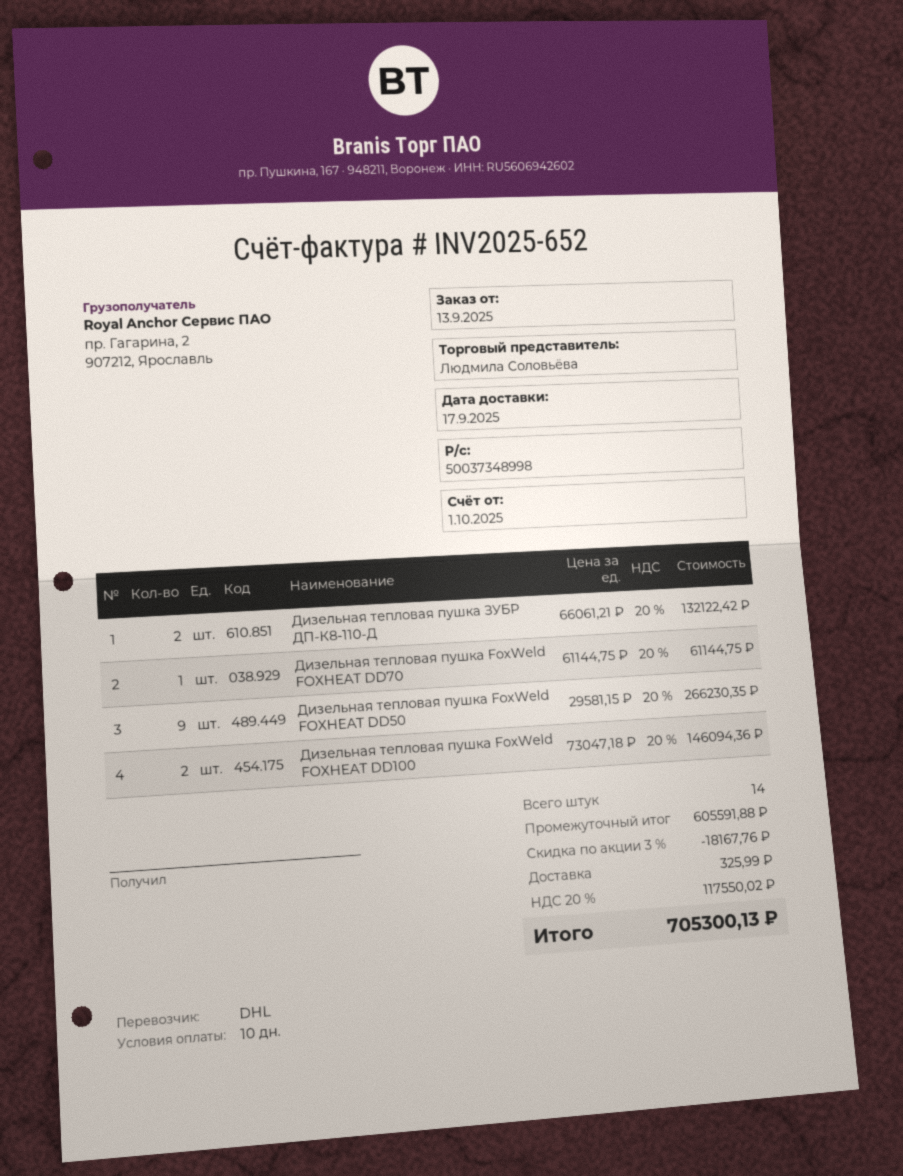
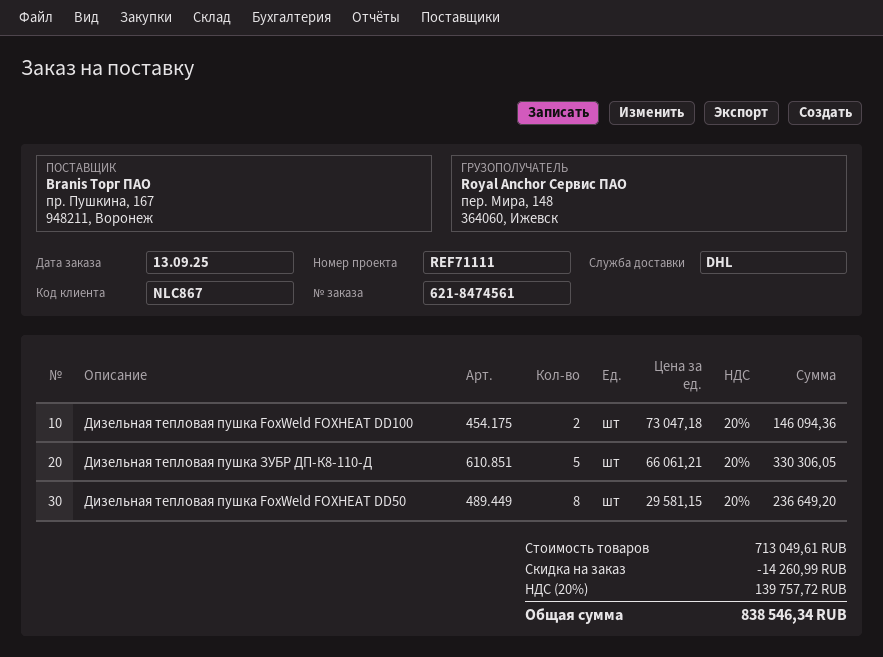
ship to: пр. Гагарина, 2, 907212, Ярославль -> пер. Мира, 148, 364060, Ижевск
Дизельная тепловая пушка ЗУБР ДП-К8-110-Д: 2 x 66061.21 = 132122.42 -> 5 x 66061.21 = 330306.05
Дизельная тепловая пушка FoxWeld FOXHEAT DD70: 1 x 61144.75 = 61144.75 -> none
Дизельная тепловая пушка FoxWeld FOXHEAT DD50: 9 x 29581.15 = 266230.35 -> 8 x 29581.15 = 236649.20
subtotal: 605591.88 -> 713049.61
discount: 18167.76 -> 14260.99
shipping: 325.99 -> none
tax: 20% = 117550.02 -> 20% = 139757.72
total: 705300.13 -> 838546.34

